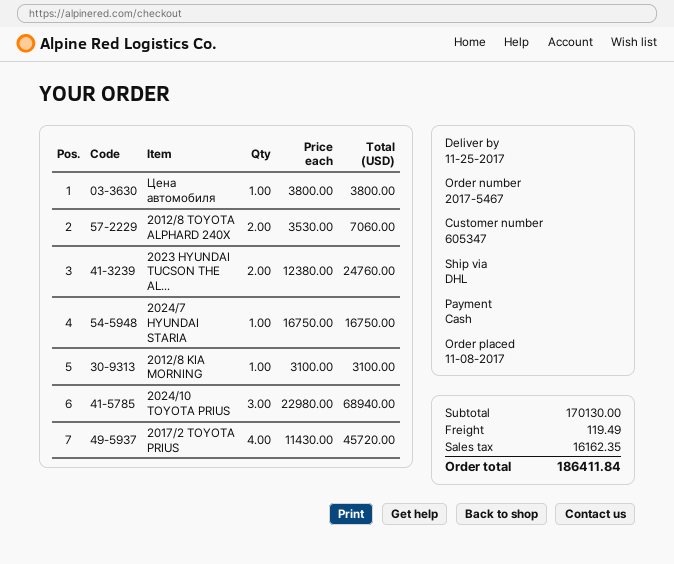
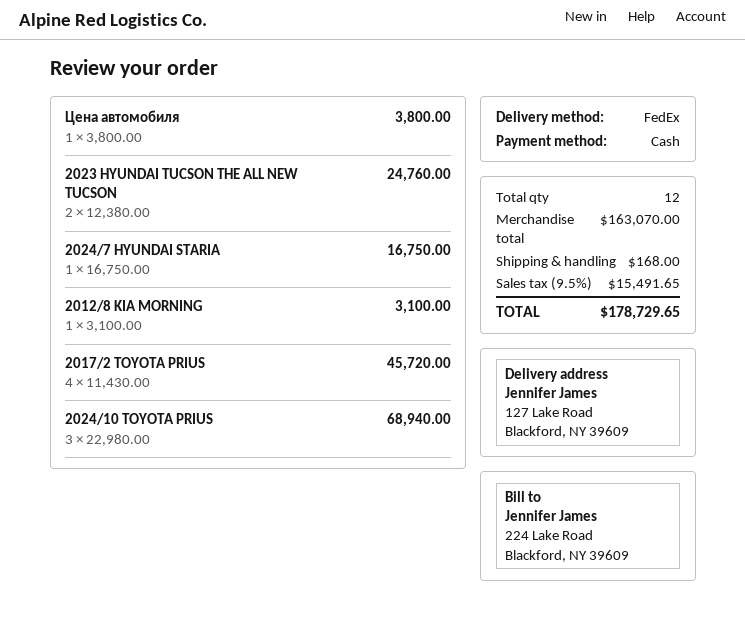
shipping method: DHL -> FedEx
2012/8 TOYOTA ALPHARD 240X: 2 x 3530.00 = 7060.00 -> none
subtotal: 170130.00 -> 163070.00
shipping: 119.49 -> 168.00
tax: 16162.35 -> 15491.65
total: 186411.84 -> 178729.65

